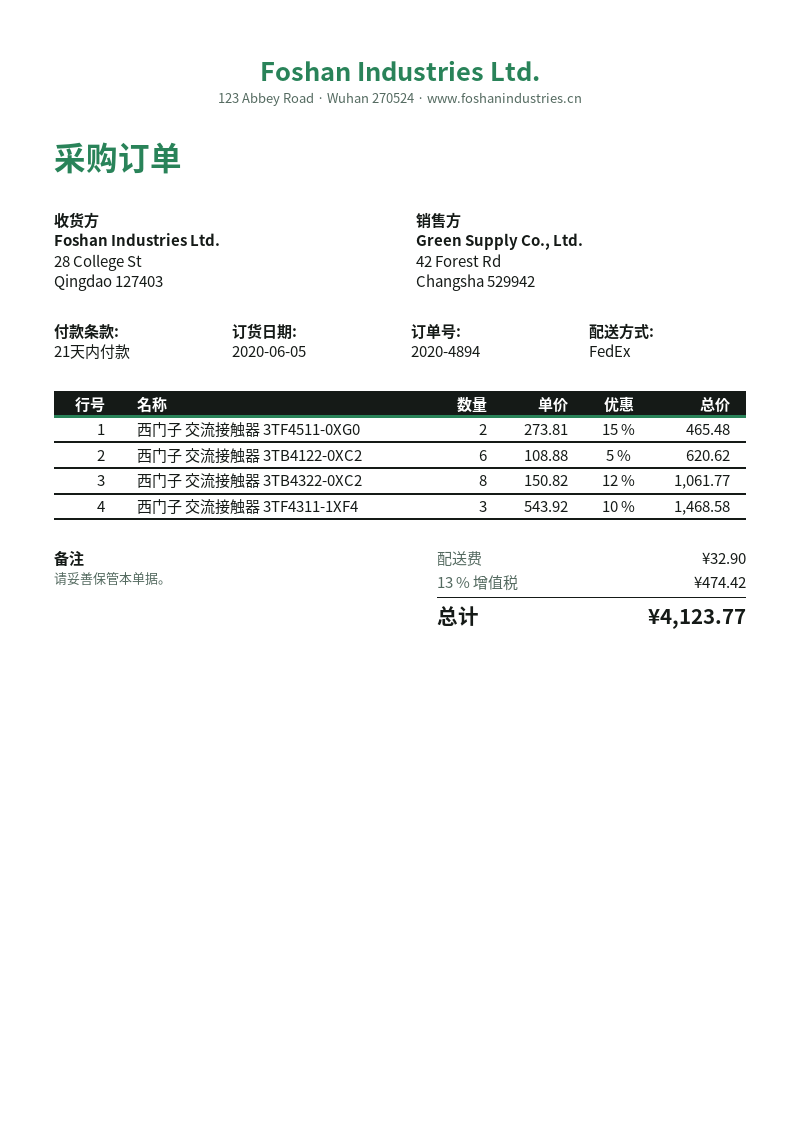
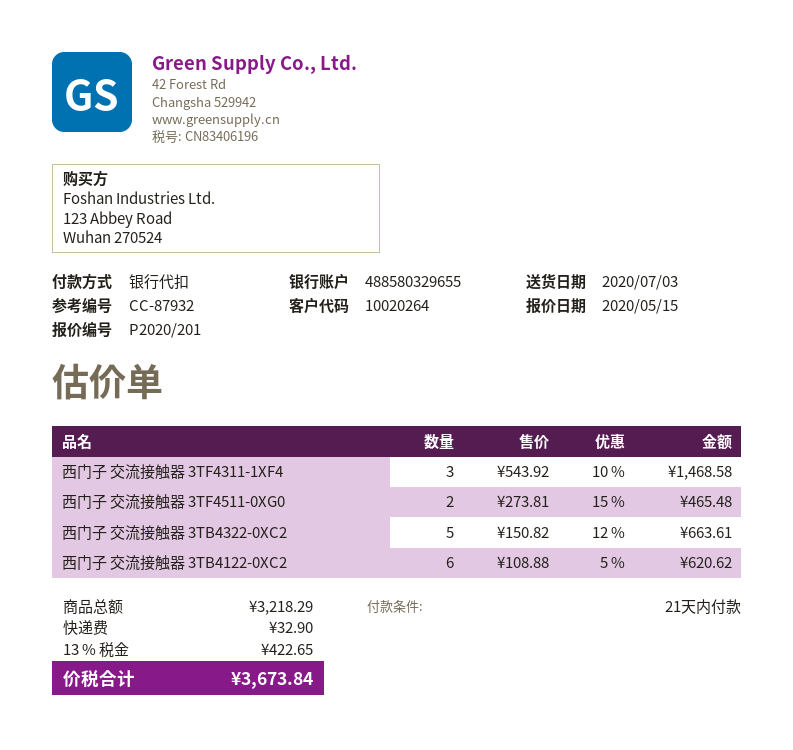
西门子 交流接触器 3TB4322-0XC2: 8 x 150.82 - 12% = 1061.77 -> 5 x 150.82 - 12% = 663.61
tax: 13% = 474.42 -> 13% = 422.65
total: 4123.77 -> 3673.84

